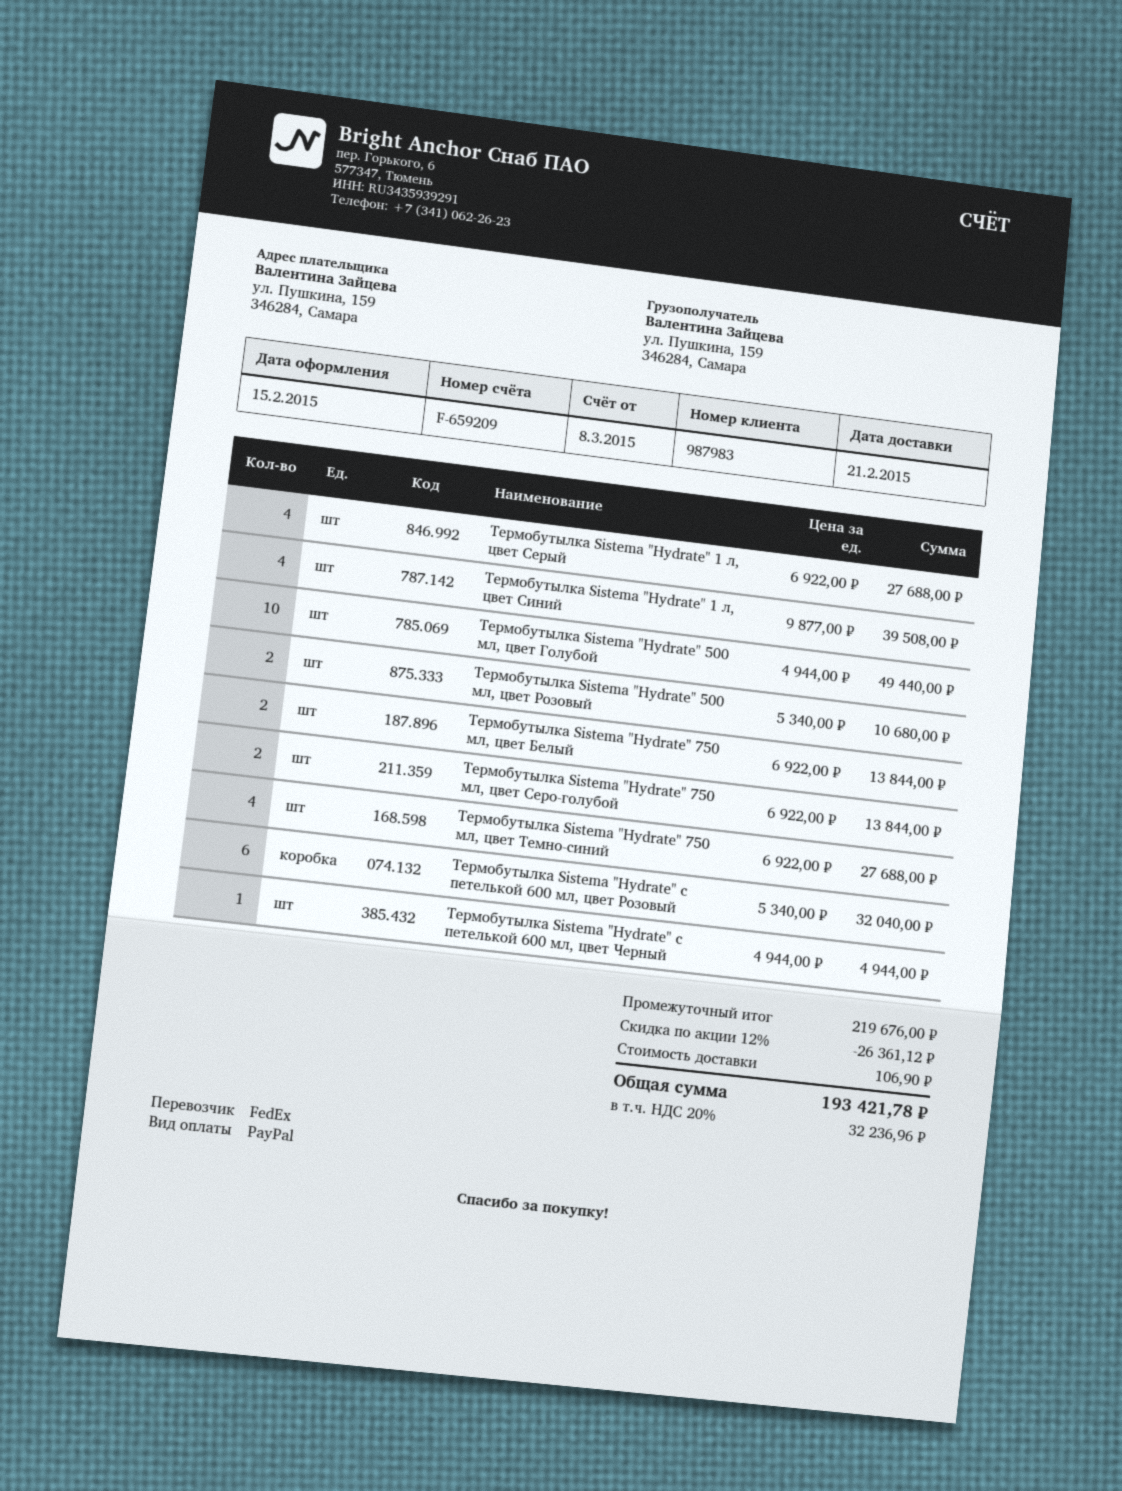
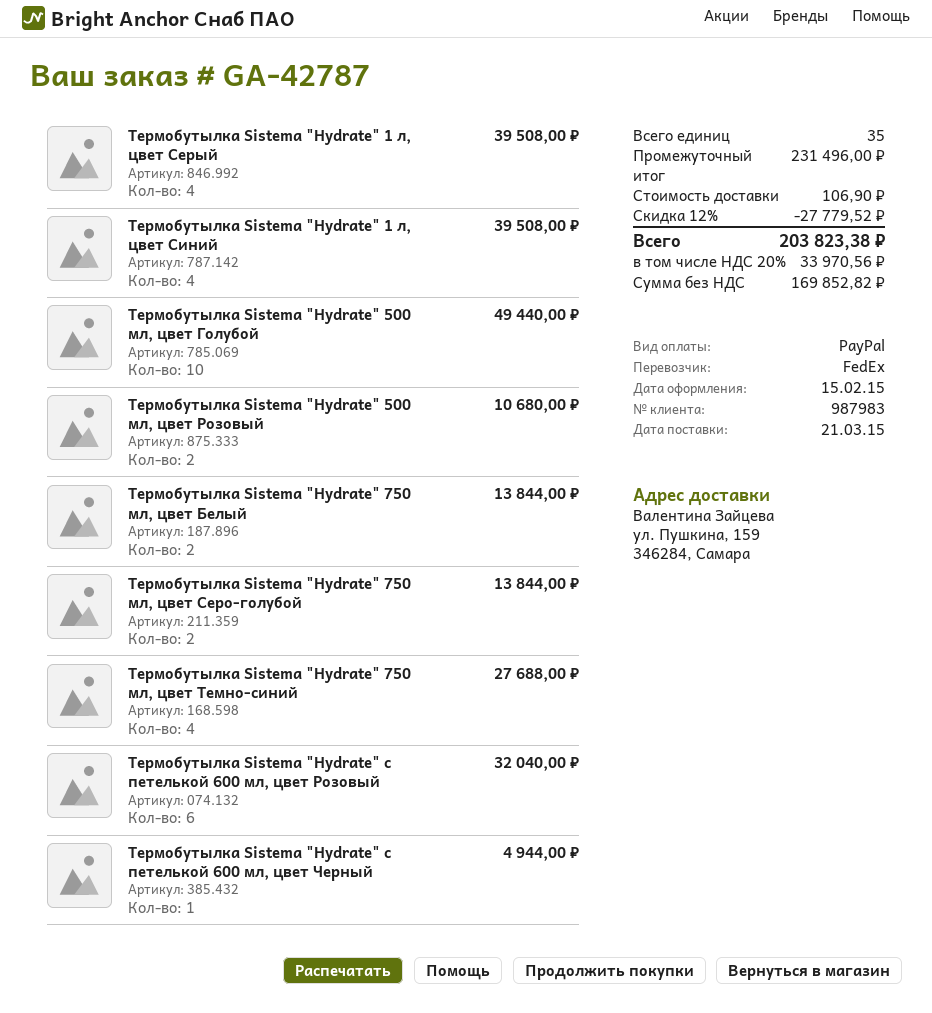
delivery date: 2015-02-21 -> 2015-03-21
Термобутылка Sistema "Hydrate" 1 л, цвет Серый: 4 for 27688.00 -> 4 for 39508.00
subtotal: 219676.00 -> 231496.00
discount: 12% = 26361.12 -> 12% = 27779.52
tax: 20% = 32236.96 -> 20% = 33970.56
total: 193421.78 -> 203823.38

